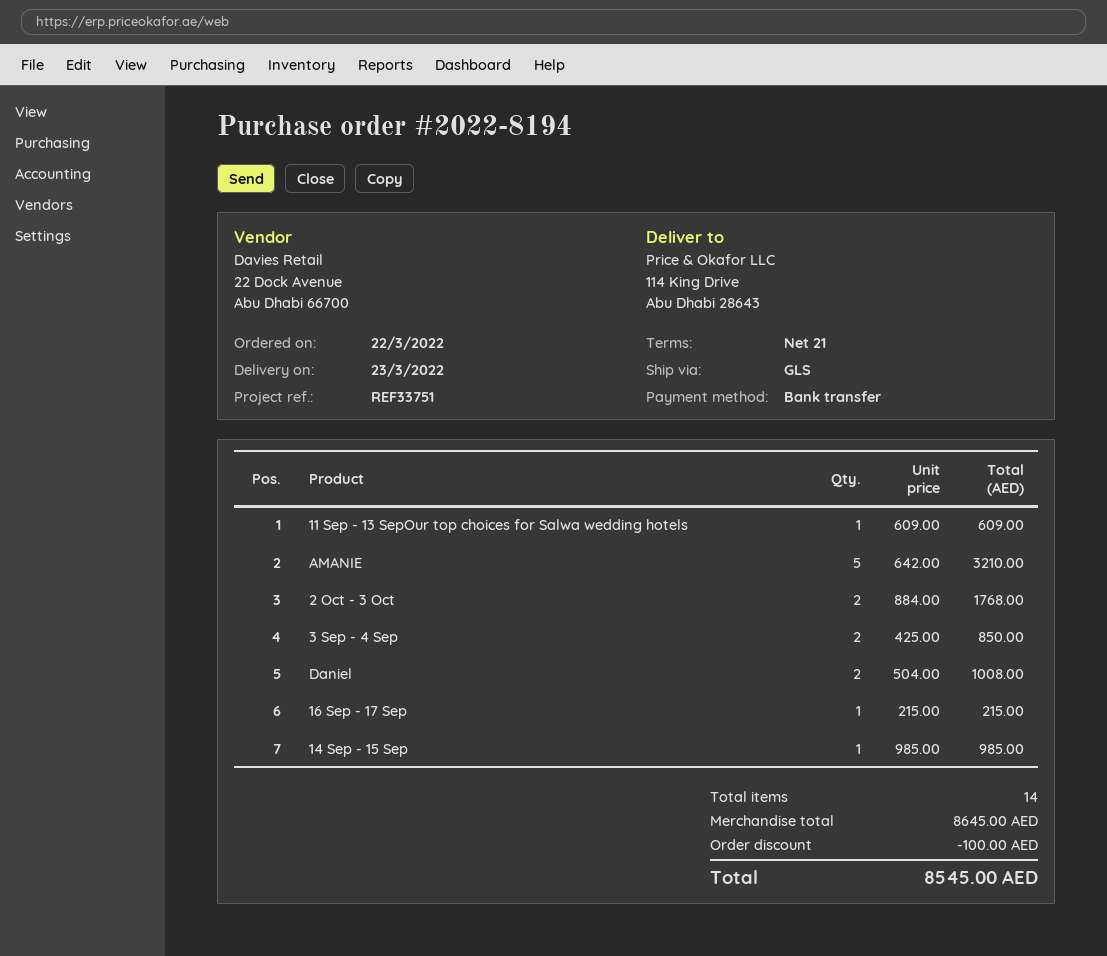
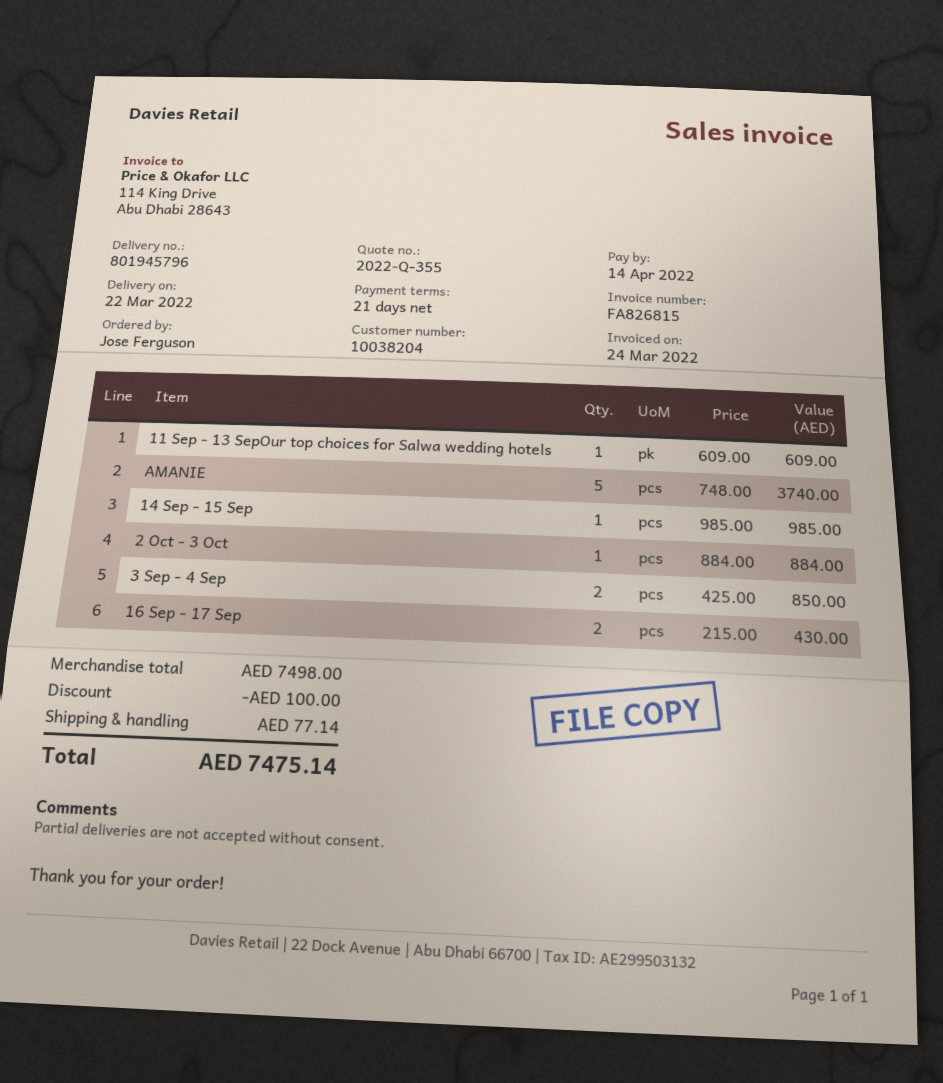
delivery date: 2022-03-23 -> 2022-03-22
AMANIE: 5 x 642.00 = 3210.00 -> 5 x 748.00 = 3740.00
2 Oct - 3 Oct: 2 x 884.00 = 1768.00 -> 1 x 884.00 = 884.00
Daniel: 2 x 504.00 = 1008.00 -> none
16 Sep - 17 Sep: 1 x 215.00 = 215.00 -> 2 x 215.00 = 430.00
subtotal: 8645.00 -> 7498.00
shipping: none -> 77.14
total: 8545.00 -> 7475.14

